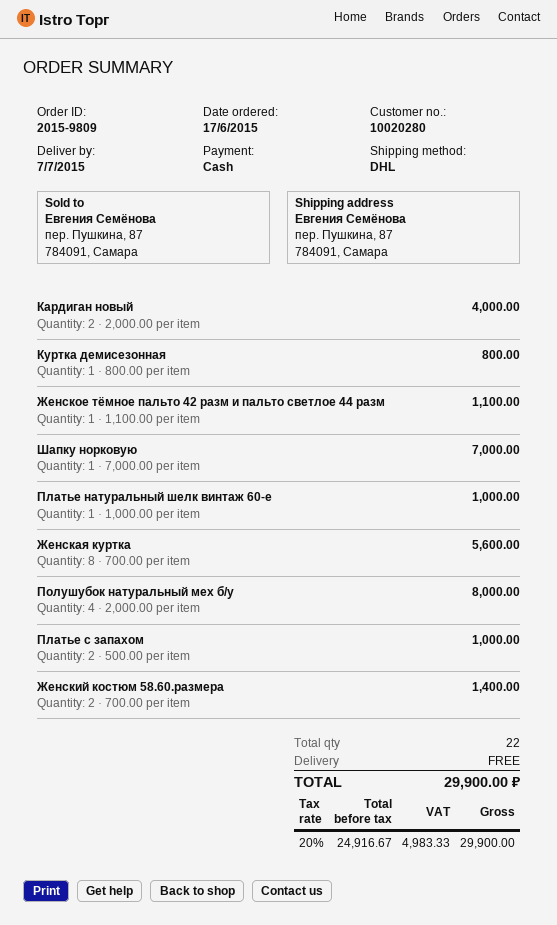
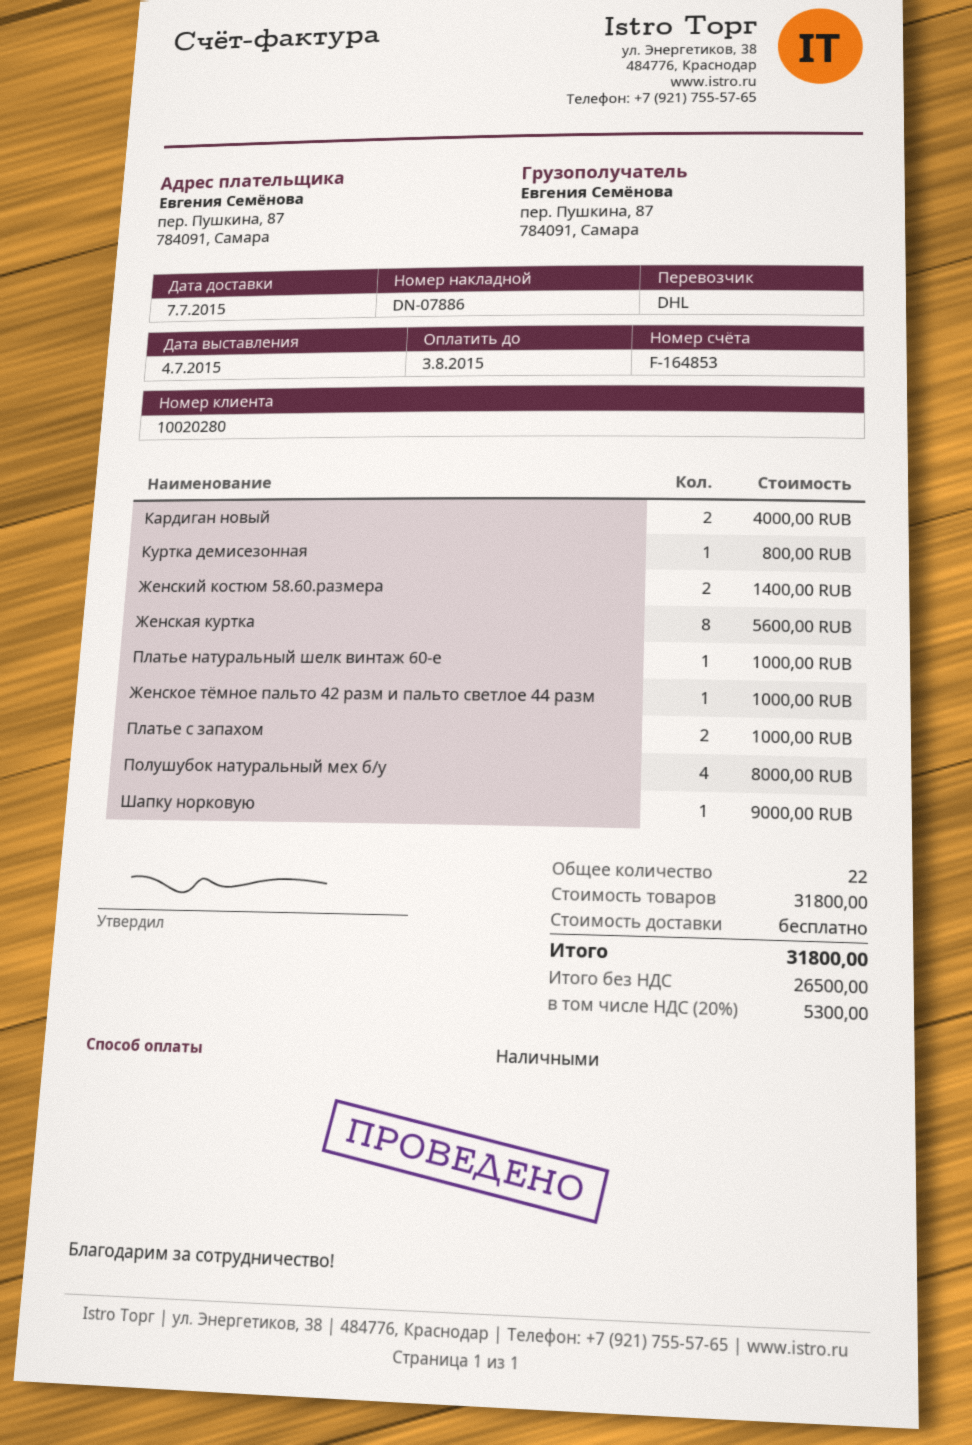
Женское тёмное пальто 42 разм и пальто светлое 44 разм: 1 for 1100.00 -> 1 for 1000.00
Шапку норковую: 1 for 7000.00 -> 1 for 9000.00
net: 24916.67 -> 26500.00
tax: 20% = 4983.33 -> 20% = 5300.00
total: 29900.00 -> 31800.00

